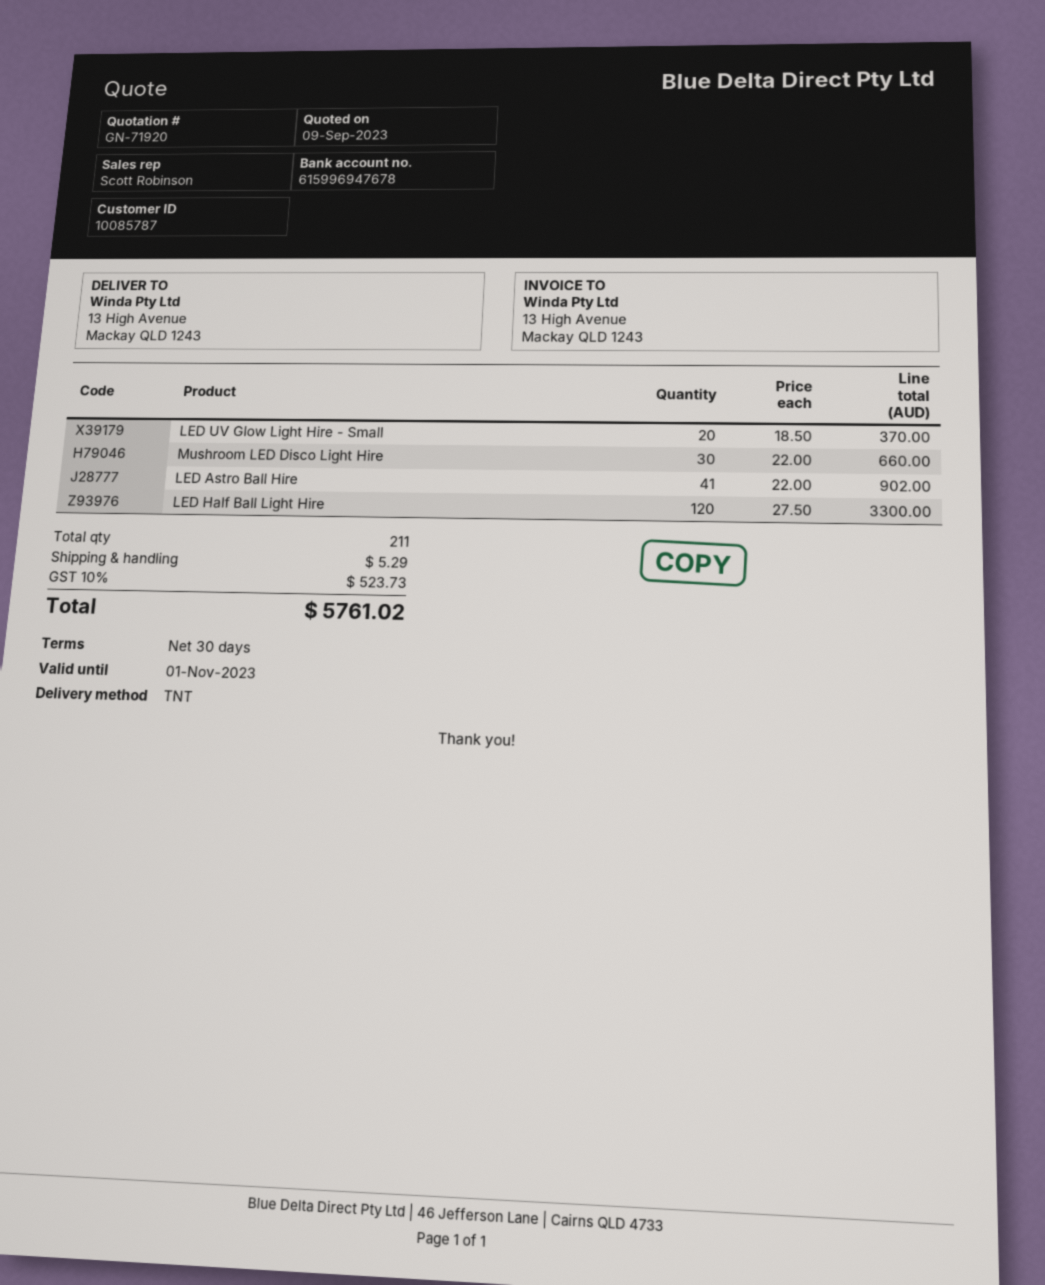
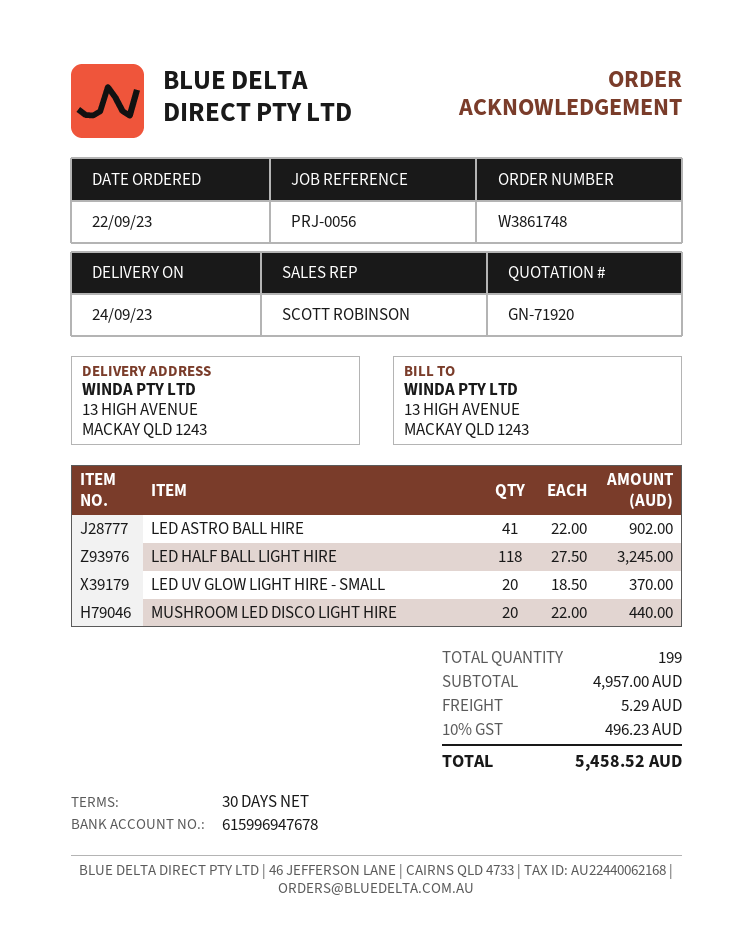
Mushroom LED Disco Light Hire: 30 x 22.00 = 660.00 -> 20 x 22.00 = 440.00
LED Half Ball Light Hire: 120 x 27.50 = 3300.00 -> 118 x 27.50 = 3245.00
total quantity: 211 -> 199
tax: 10% = 523.73 -> 10% = 496.23
total: 5761.02 -> 5458.52

